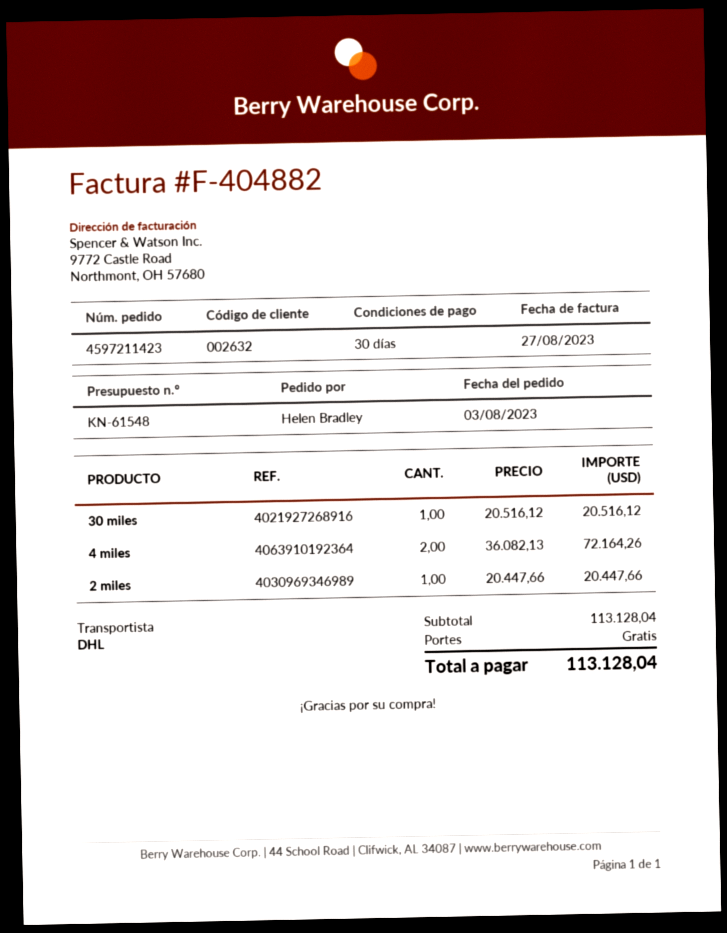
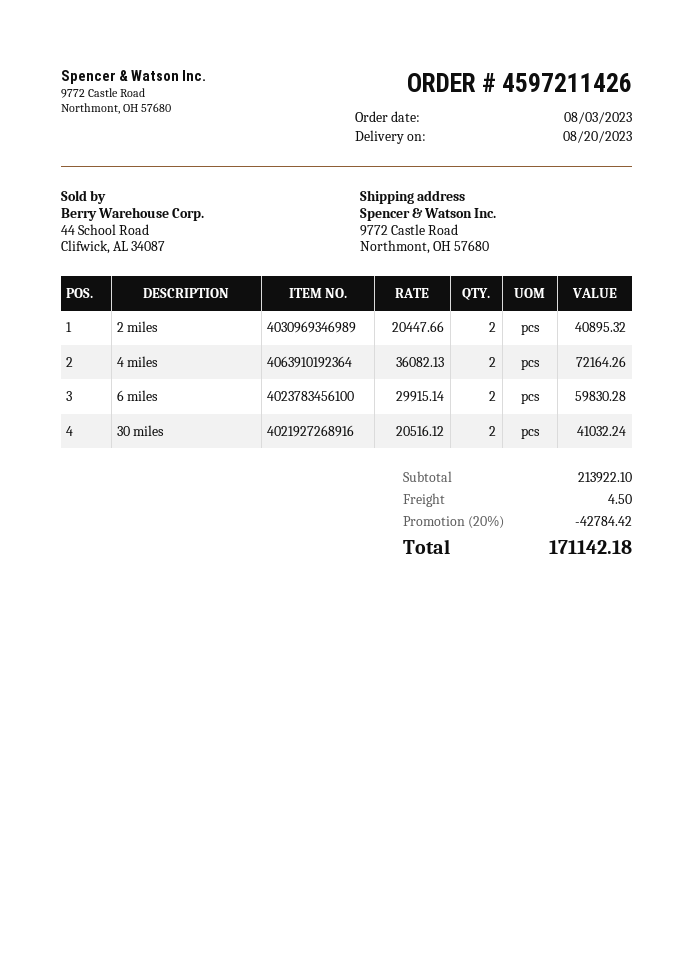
order number: 4597211423 -> 4597211426
30 miles: 1 x 20516.12 = 20516.12 -> 2 x 20516.12 = 41032.24
2 miles: 1 x 20447.66 = 20447.66 -> 2 x 20447.66 = 40895.32
6 miles: none -> 2 x 29915.14 = 59830.28
subtotal: 113128.04 -> 213922.10
discount: none -> 20% = 42784.42
shipping: 0.00 -> 4.50
total: 113128.04 -> 171142.18

